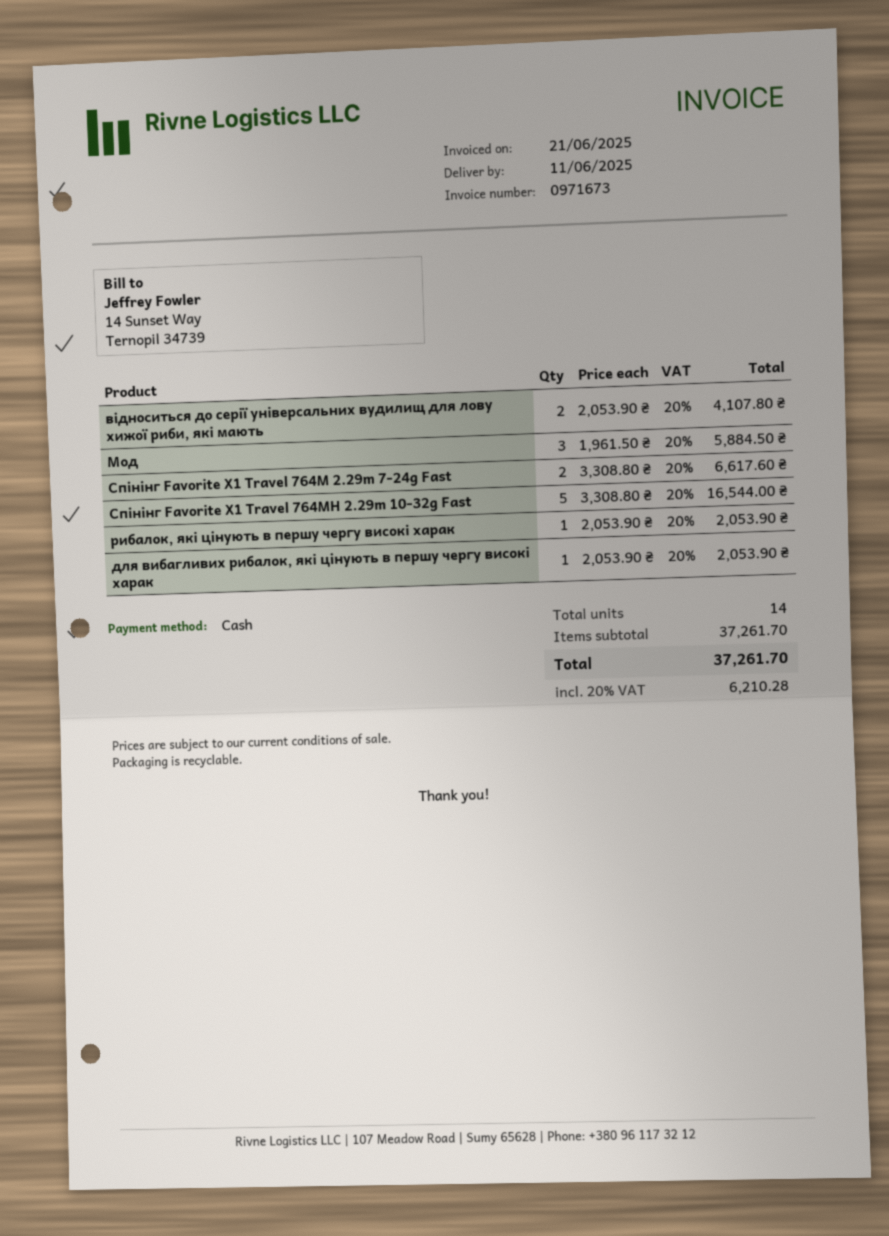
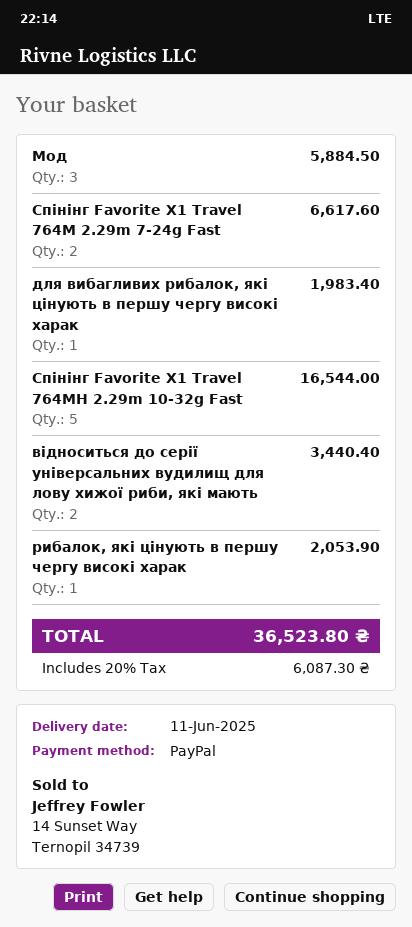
payment method: cash -> PayPal
відноситься до серії універсальних вудилищ для лову хижої риби, які мають: 2 for 4107.80 -> 2 for 3440.40
для вибагливих рибалок, які цінують в першу чергу високі харак: 1 for 2053.90 -> 1 for 1983.40
tax: 20% = 6210.28 -> 20% = 6087.30
total: 37261.70 -> 36523.80

